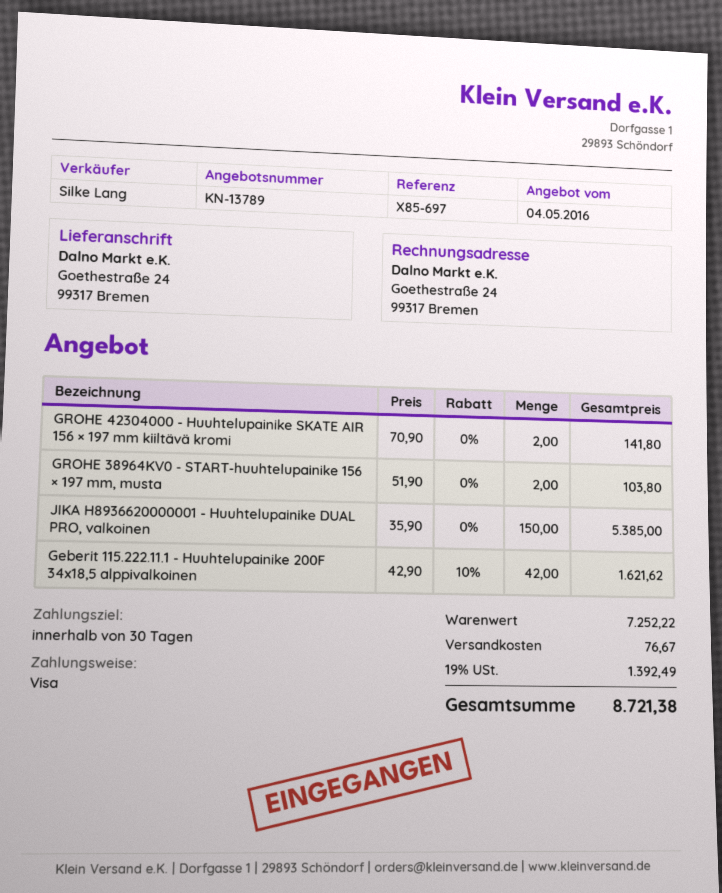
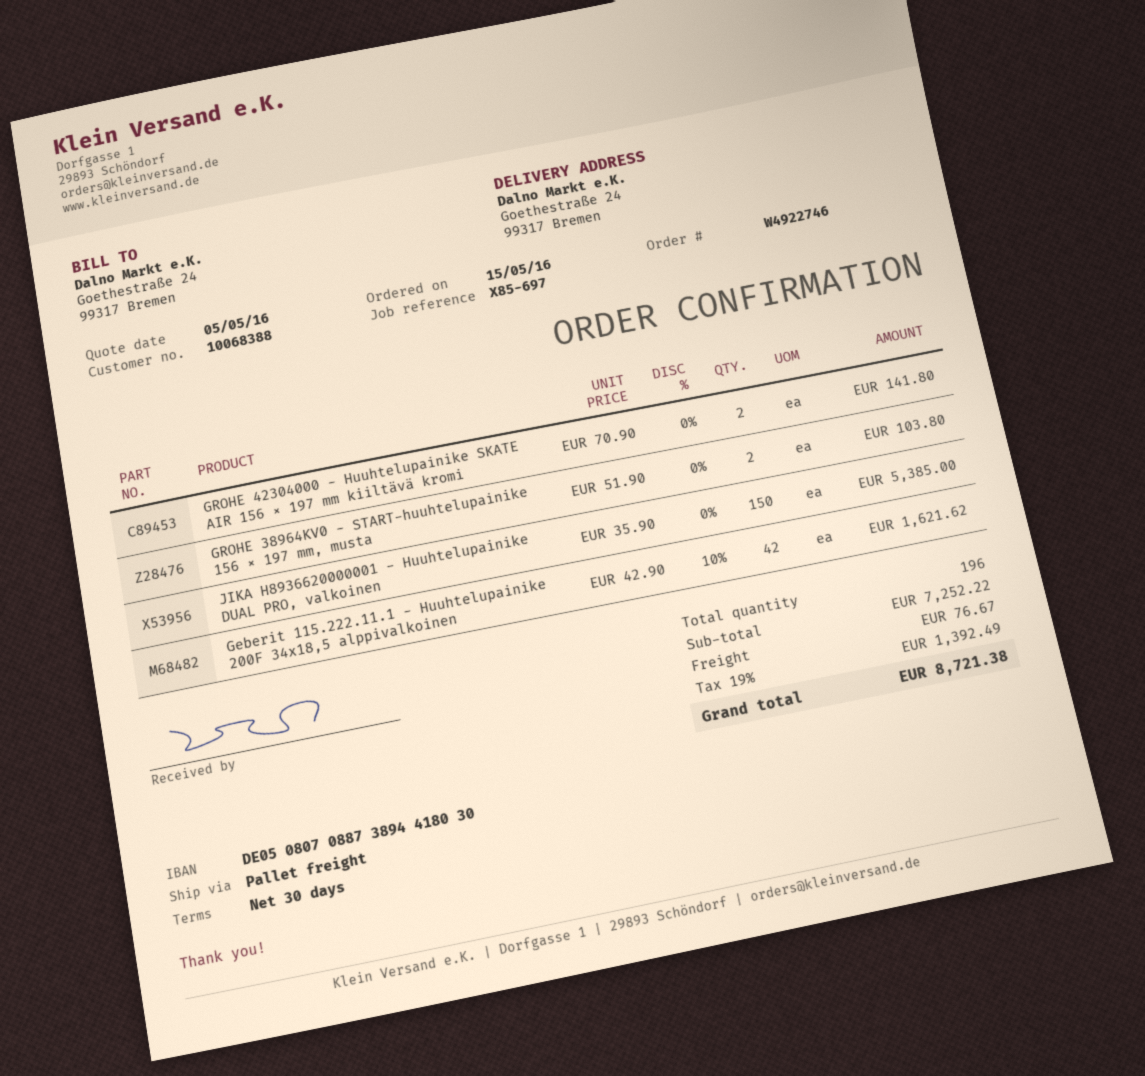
quote date: 2016-05-04 -> 2016-05-05

